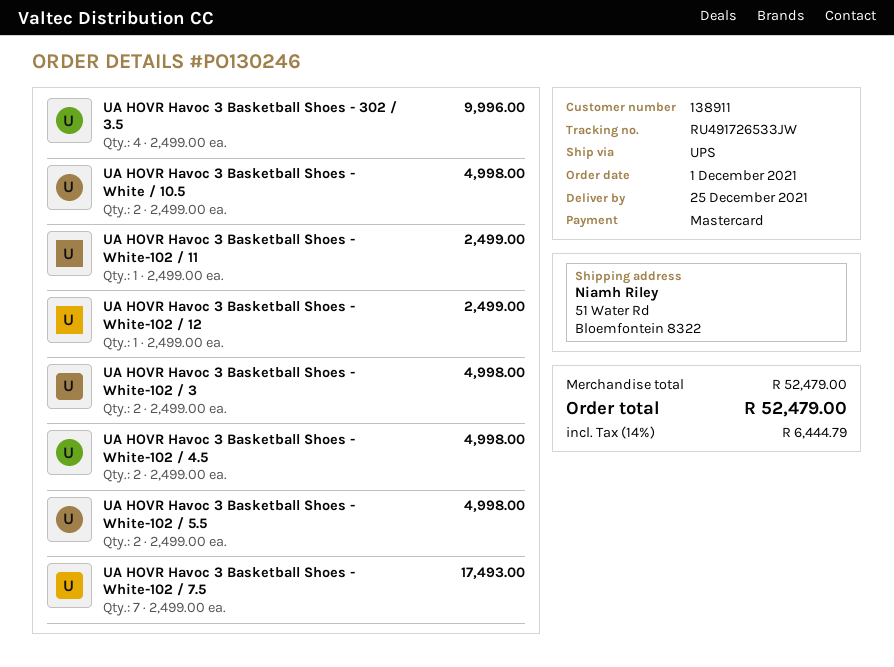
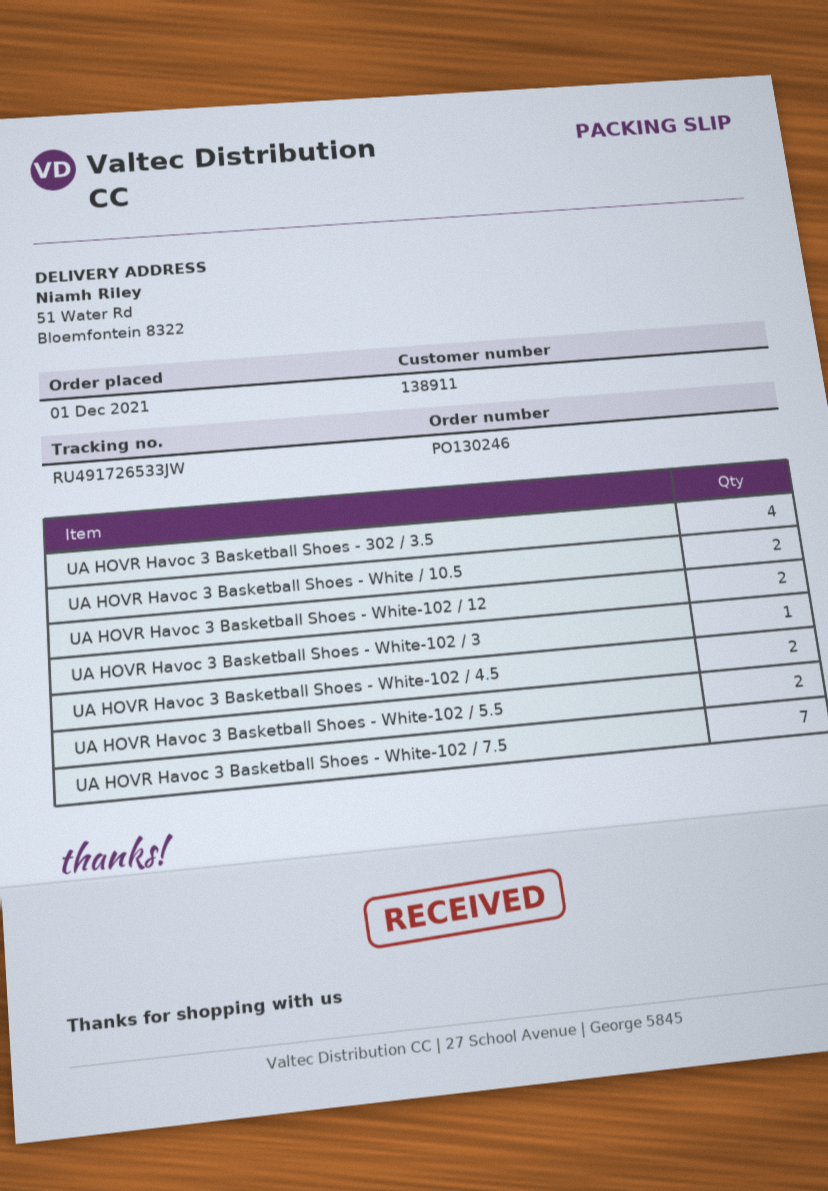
UA HOVR Havoc 3 Basketball Shoes - White-102 / 11: 1 -> none
UA HOVR Havoc 3 Basketball Shoes - White-102 / 12: 1 -> 2
UA HOVR Havoc 3 Basketball Shoes - White-102 / 3: 2 -> 1

